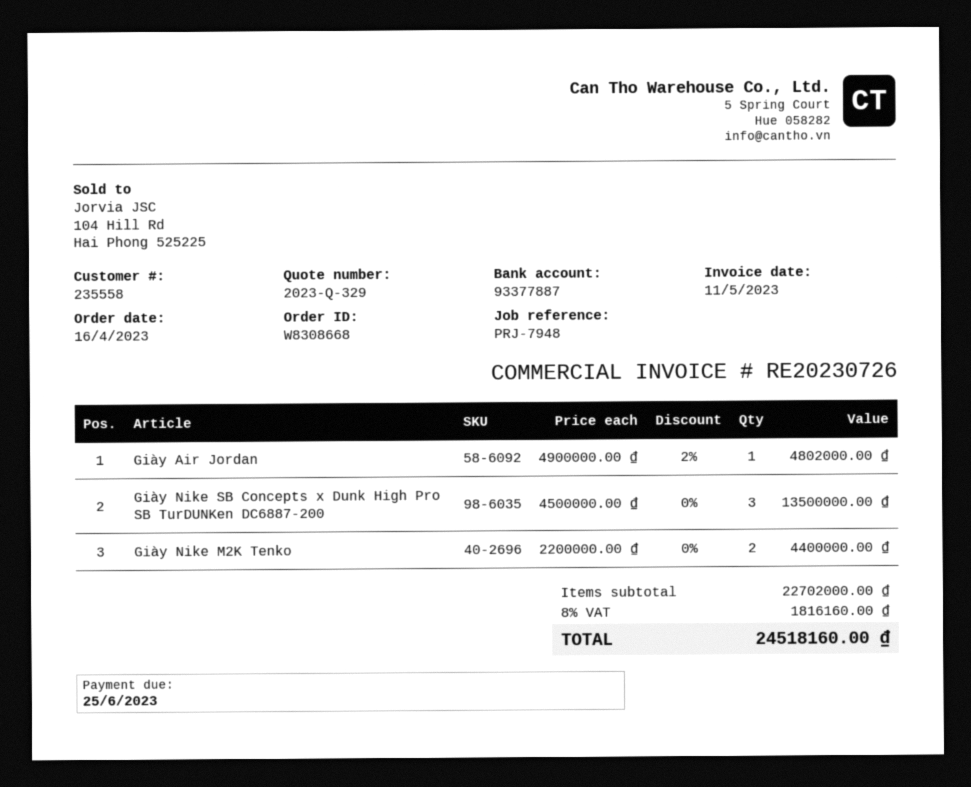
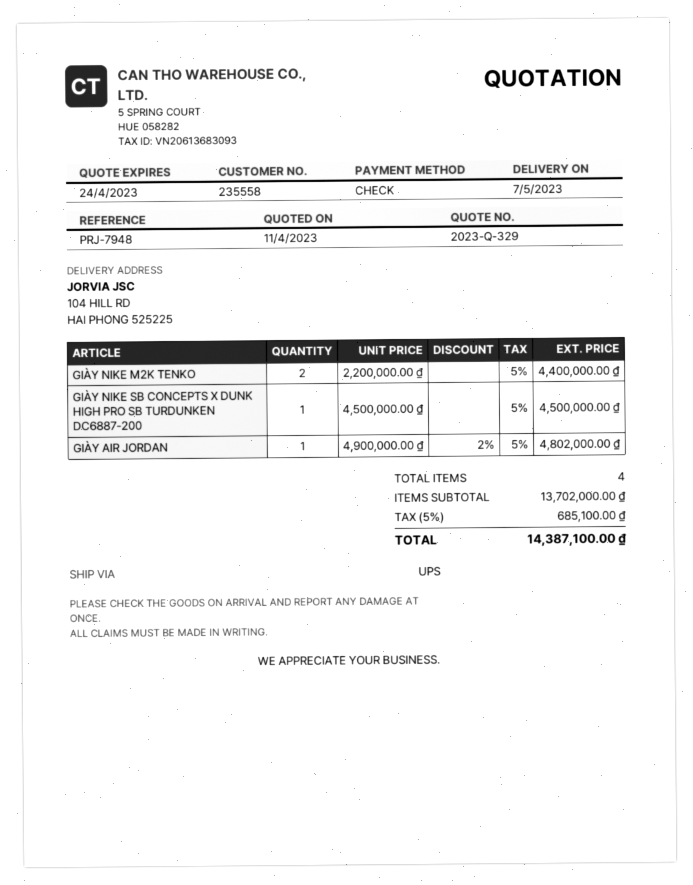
Giày Nike SB Concepts x Dunk High Pro SB TurDUNKen DC6887-200: 3 x 4500000.00 = 13500000.00 -> 1 x 4500000.00 = 4500000.00
subtotal: 22702000.00 -> 13702000.00
tax: 8% = 1816160.00 -> 5% = 685100.00
total: 24518160.00 -> 14387100.00

